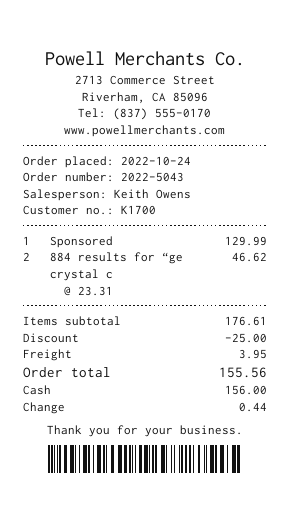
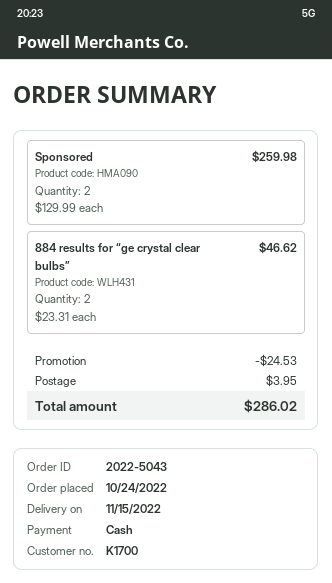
Sponsored: 1 x 129.99 = 129.99 -> 2 x 129.99 = 259.98
discount: 25.00 -> 24.53
total: 155.56 -> 286.02

